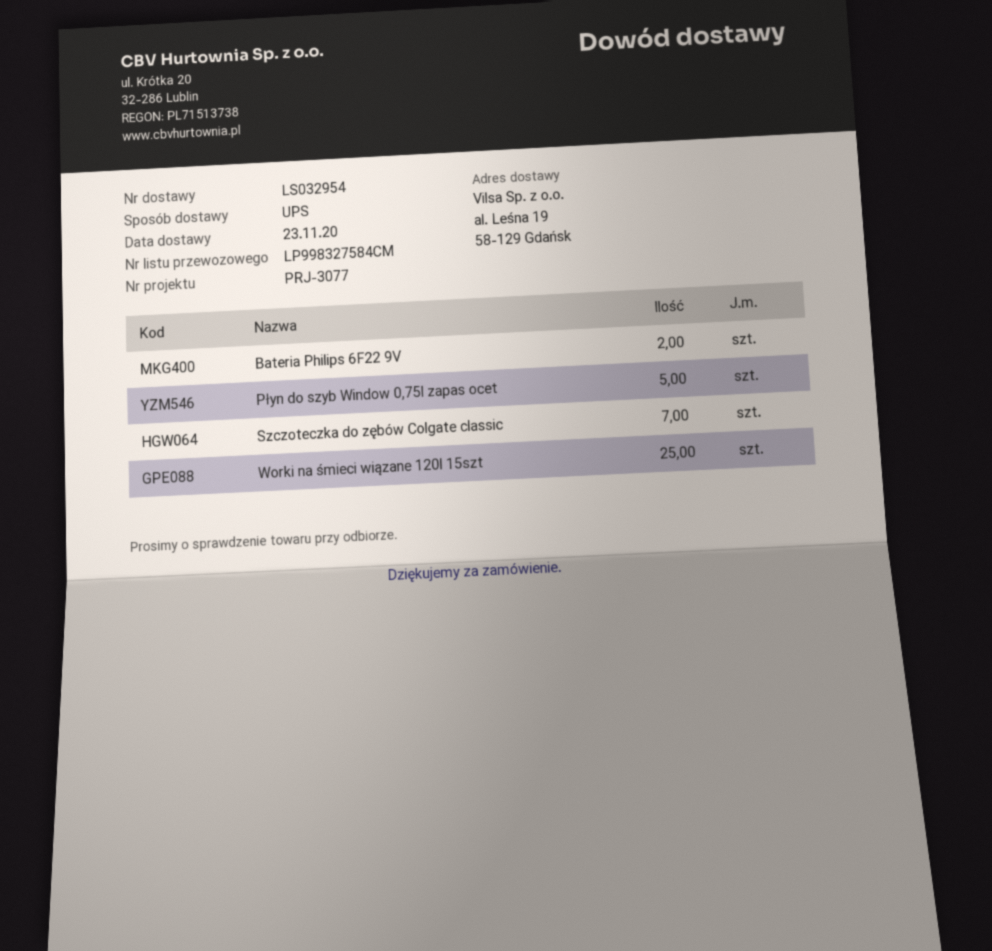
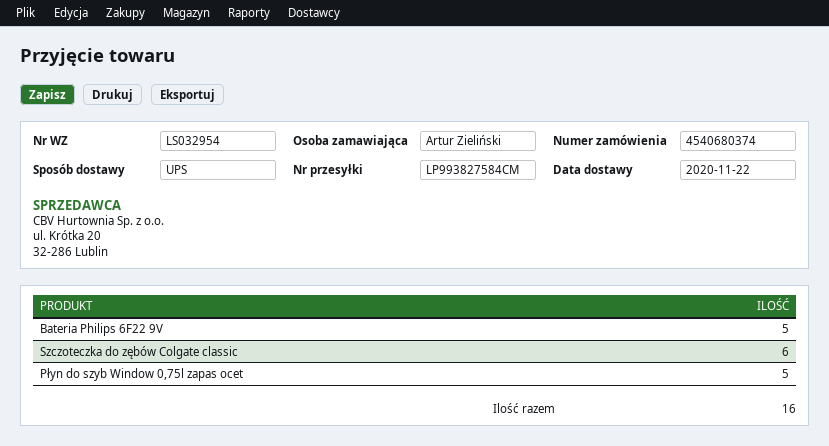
delivery date: 2020-11-23 -> 2020-11-22
tracking number: LP998327584CM -> LP993827584CM
Bateria Philips 6F22 9V: 2 -> 5
Szczoteczka do zębów Colgate classic: 7 -> 6
Worki na śmieci wiązane 120l 15szt: 25 -> none

